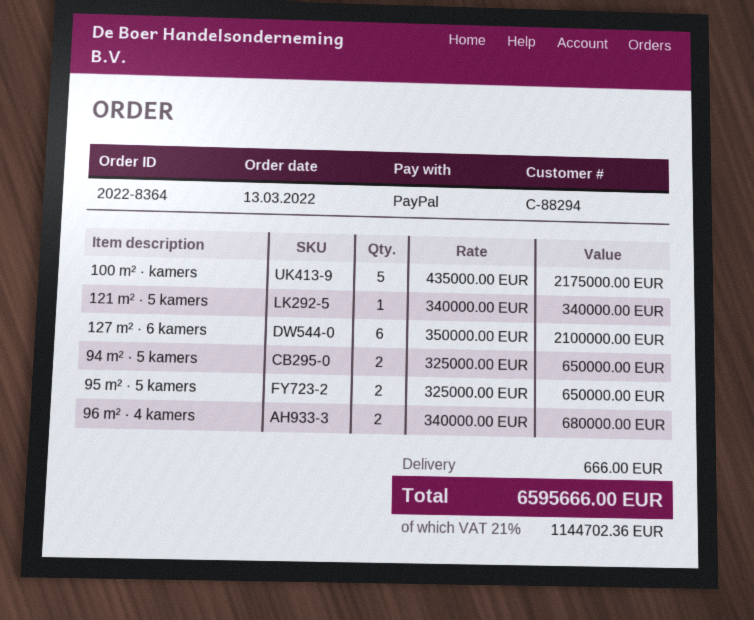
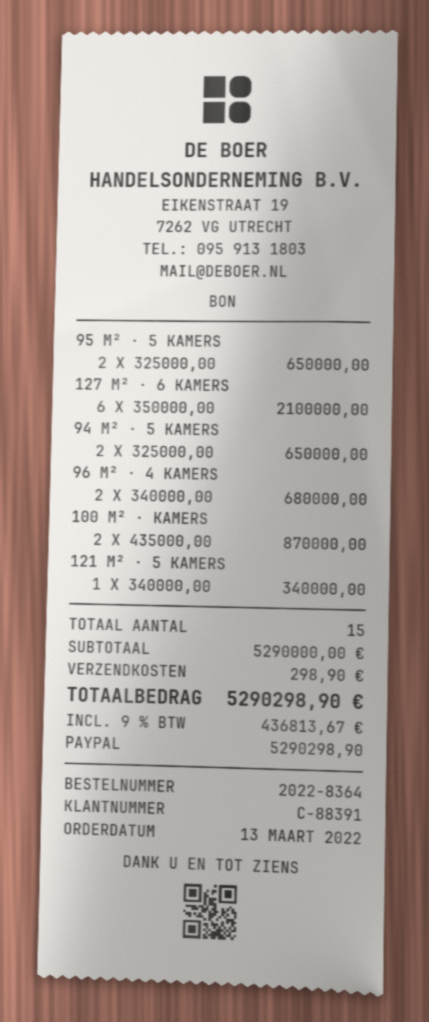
customer number: C-88294 -> C-88391
100 m² · kamers: 5 x 435000.00 = 2175000.00 -> 2 x 435000.00 = 870000.00
shipping: 666.00 -> 298.90
tax: 21% = 1144702.36 -> 9% = 436813.67
total: 6595666.00 -> 5290298.90

